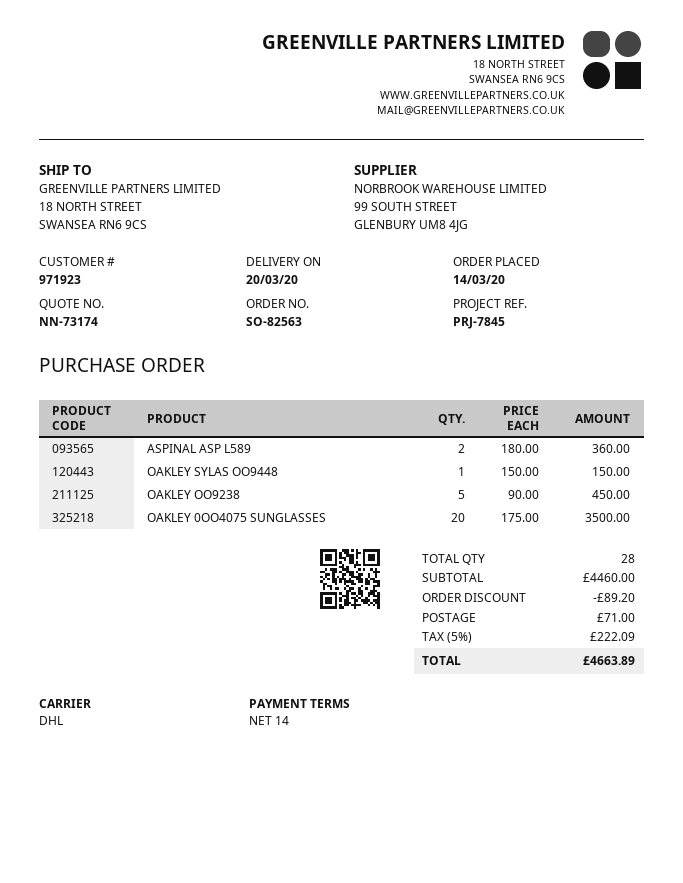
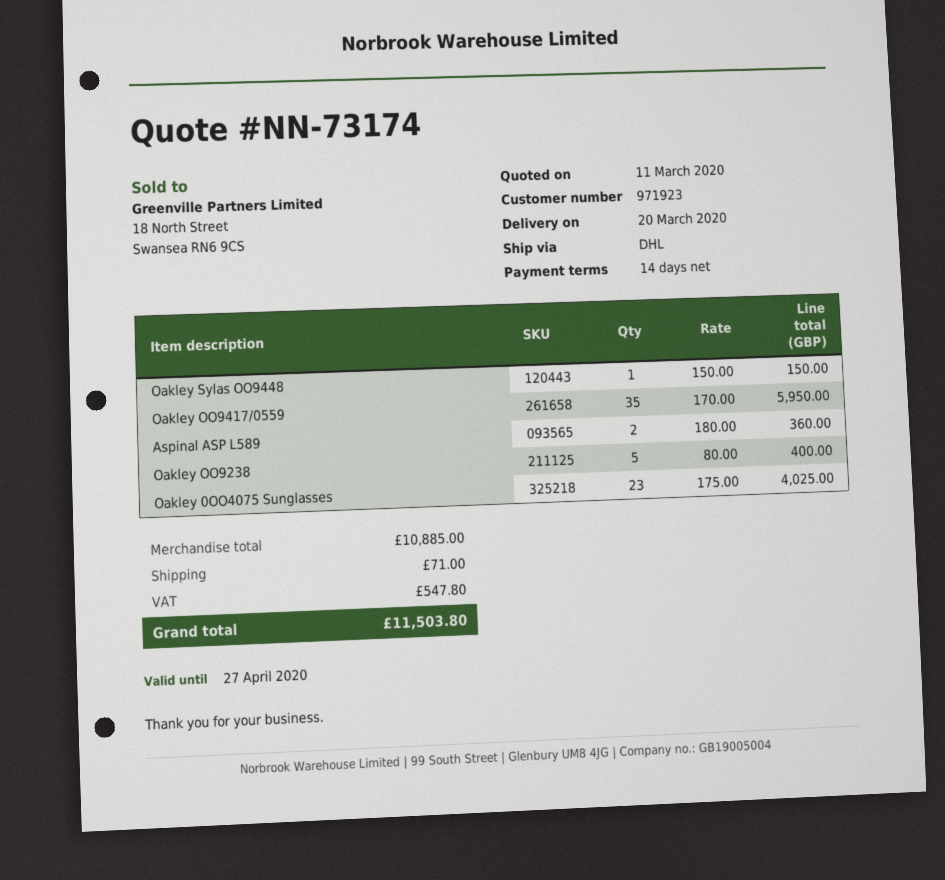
OAKLEY OO9238: 5 x 90.00 = 450.00 -> 5 x 80.00 = 400.00
OAKLEY 0OO4075 SUNGLASSES: 20 x 175.00 = 3500.00 -> 23 x 175.00 = 4025.00
Oakley OO9417/0559: none -> 35 x 170.00 = 5950.00
subtotal: 4460.00 -> 10885.00
discount: 89.20 -> none
tax: 222.09 -> 547.80
total: 4663.89 -> 11503.80

